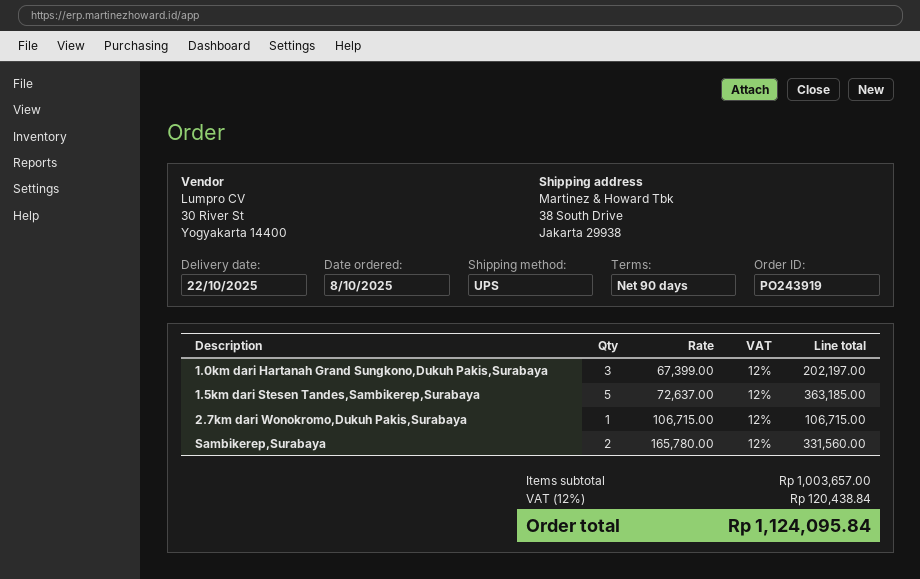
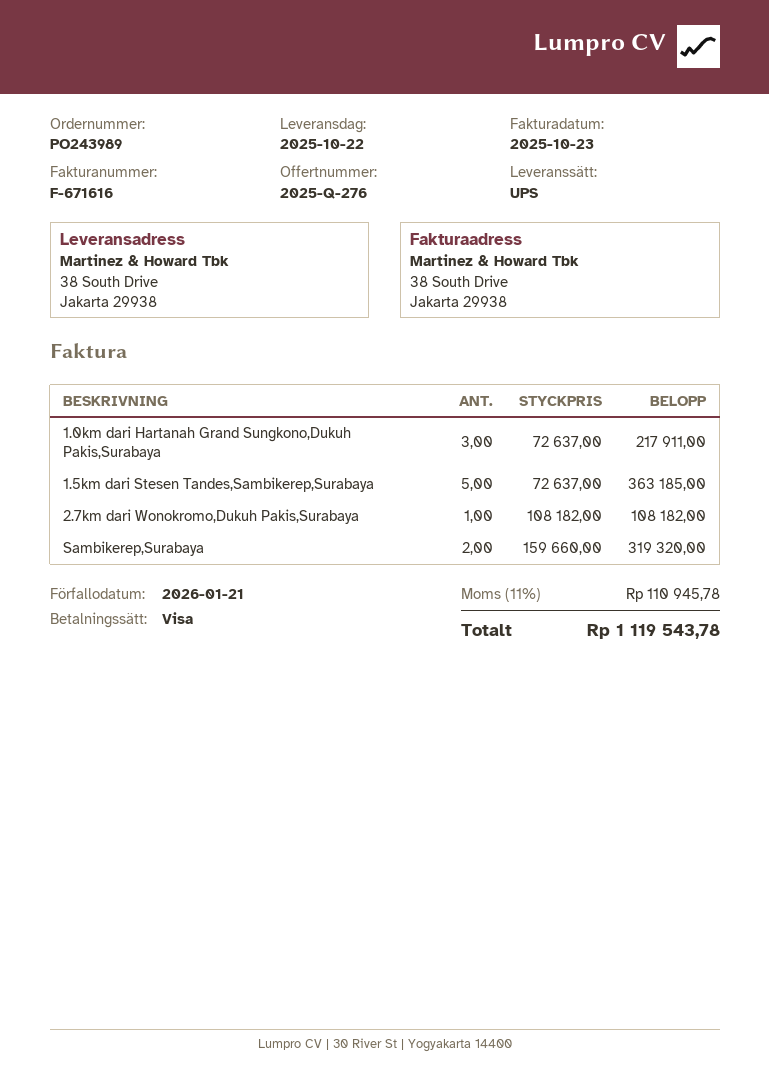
order number: PO243919 -> PO243989
1.0km dari Hartanah Grand Sungkono,Dukuh Pakis,Surabaya: 3 x 67399.00 = 202197.00 -> 3 x 72637.00 = 217911.00
2.7km dari Wonokromo,Dukuh Pakis,Surabaya: 1 x 106715.00 = 106715.00 -> 1 x 108182.00 = 108182.00
Sambikerep,Surabaya: 2 x 165780.00 = 331560.00 -> 2 x 159660.00 = 319320.00
tax: 12% = 120438.84 -> 11% = 110945.78
total: 1124095.84 -> 1119543.78

